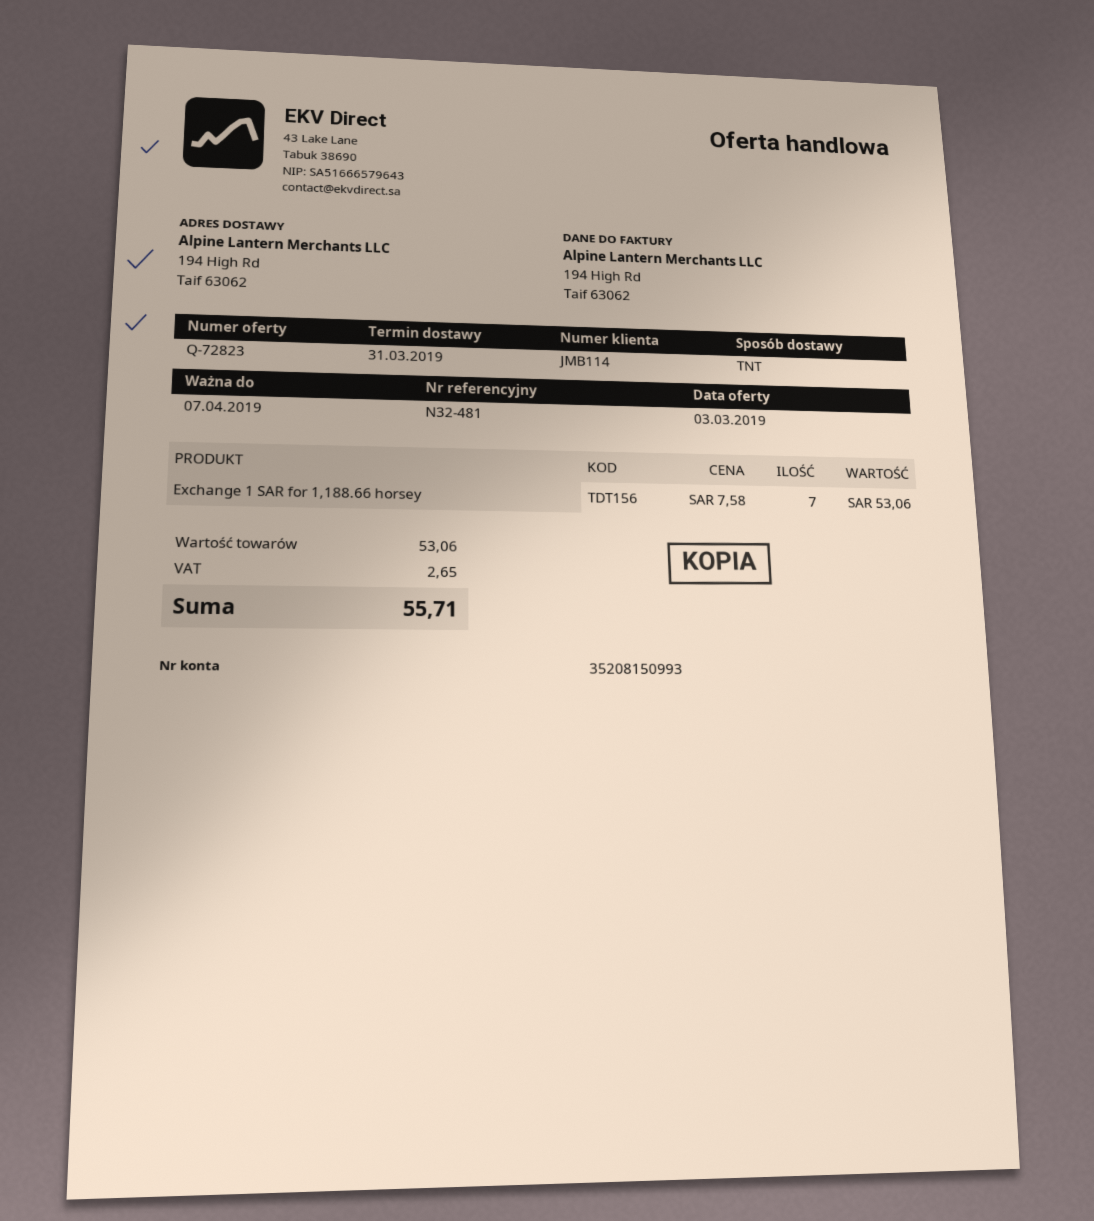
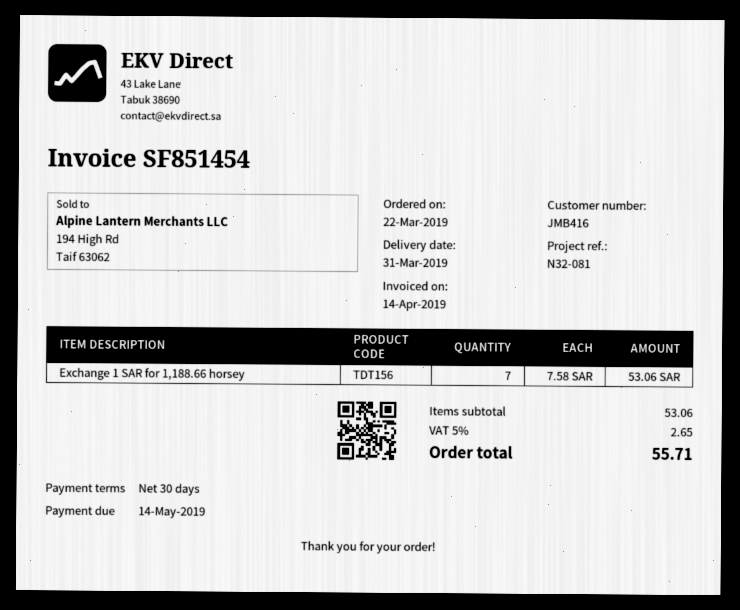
customer number: JMB114 -> JMB416
reference: N32-481 -> N32-081

